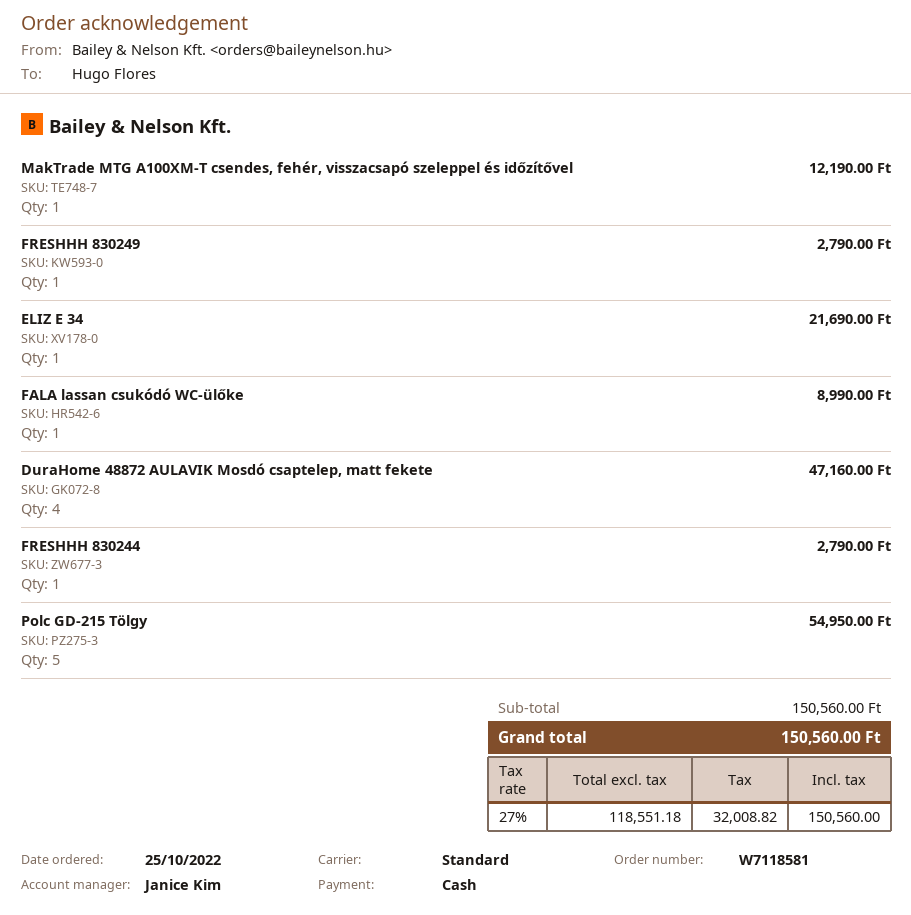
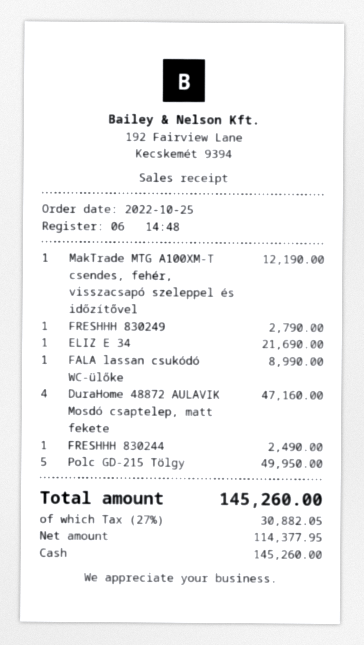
FRESHHH 830244: 1 for 2790.00 -> 1 for 2490.00
Polc GD-215 Tölgy: 5 for 54950.00 -> 5 for 49950.00
net: 118551.18 -> 114377.95
tax: 27% = 32008.82 -> 27% = 30882.05
total: 150560.00 -> 145260.00

